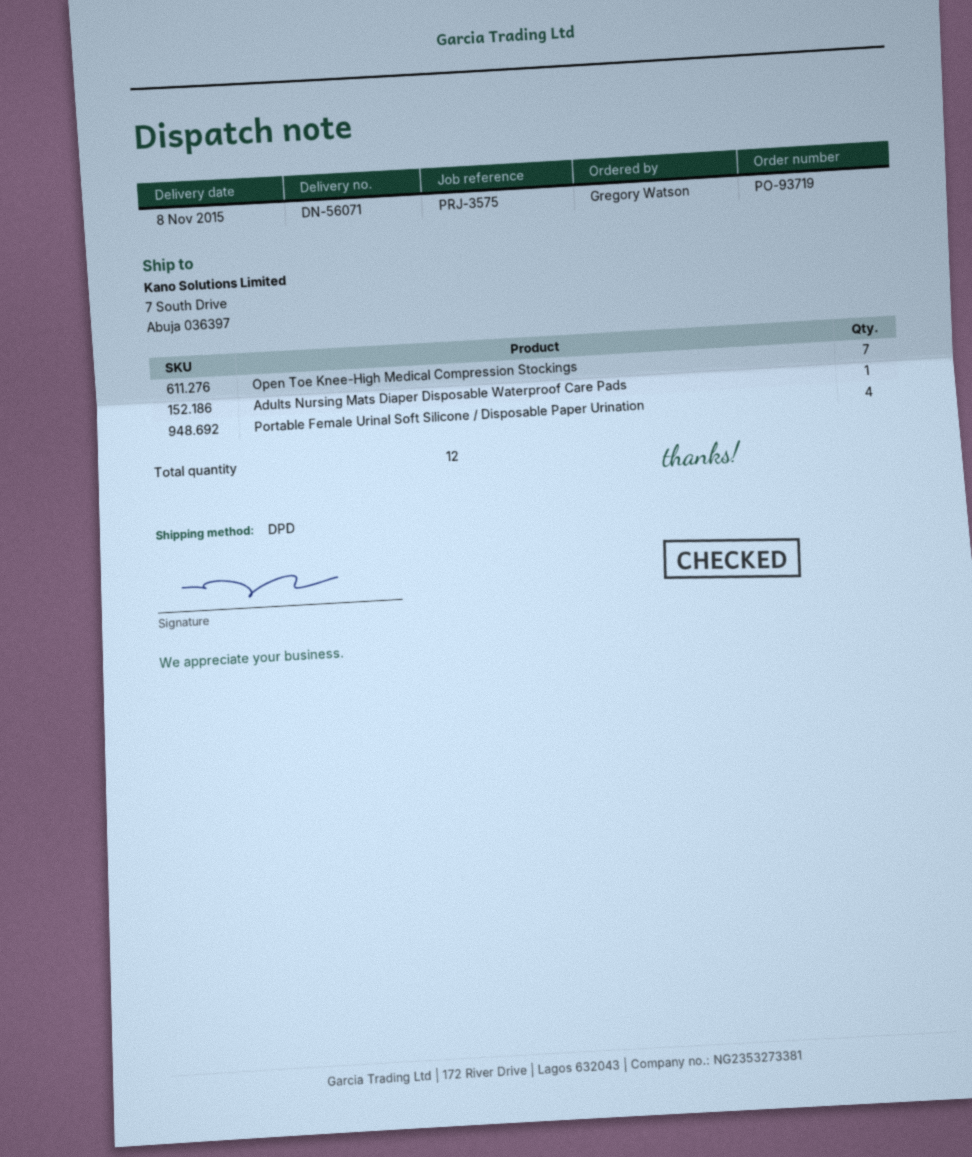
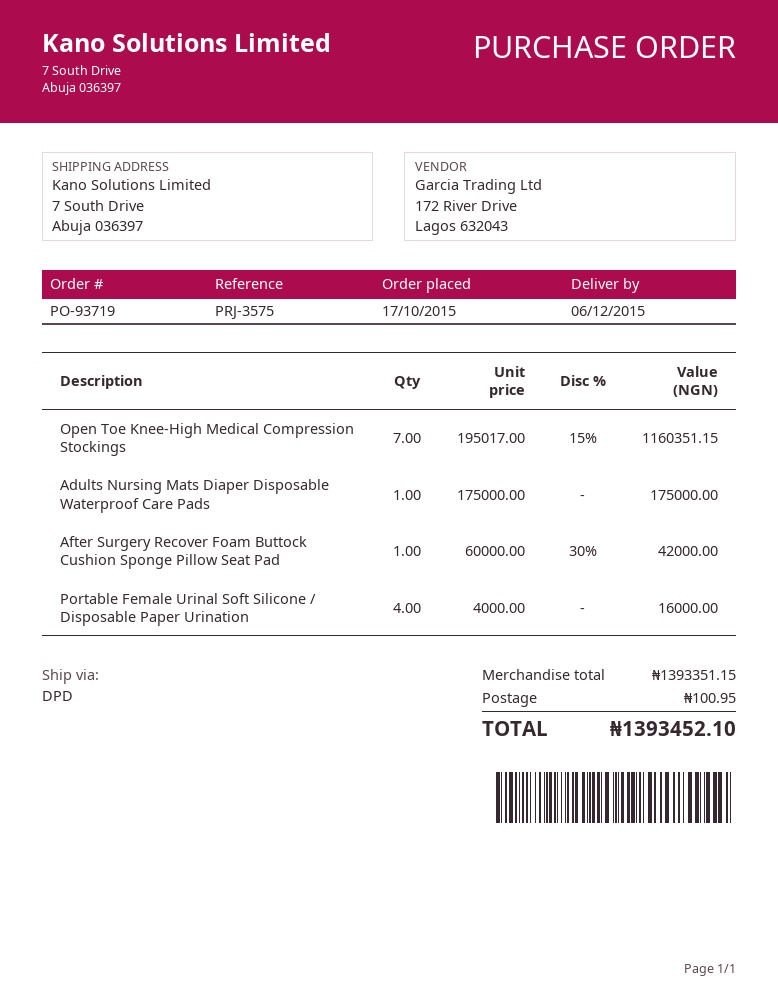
delivery date: 2015-11-08 -> 2015-12-06
After Surgery Recover Foam Buttock Cushion Sponge Pillow Seat Pad: none -> 1

